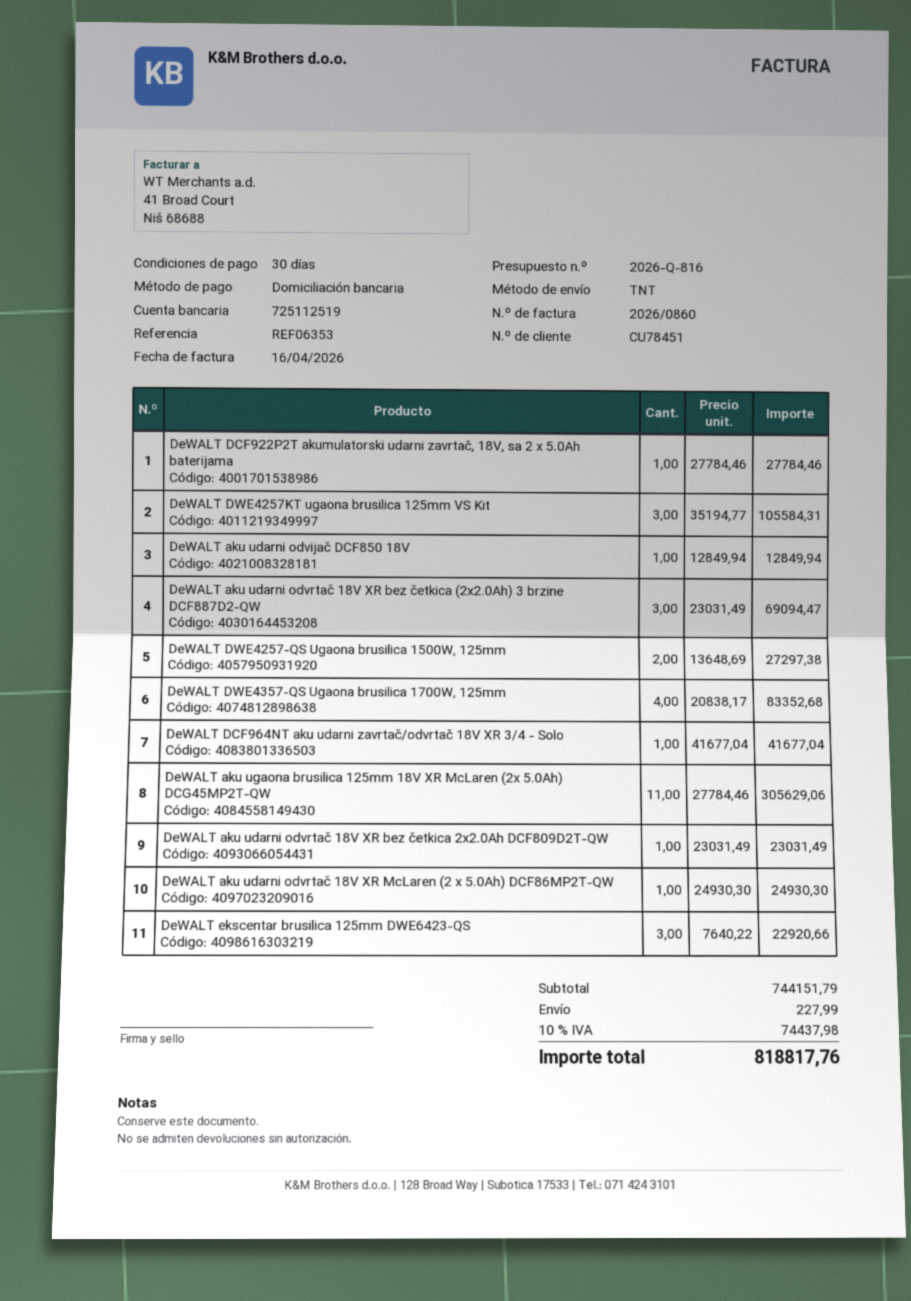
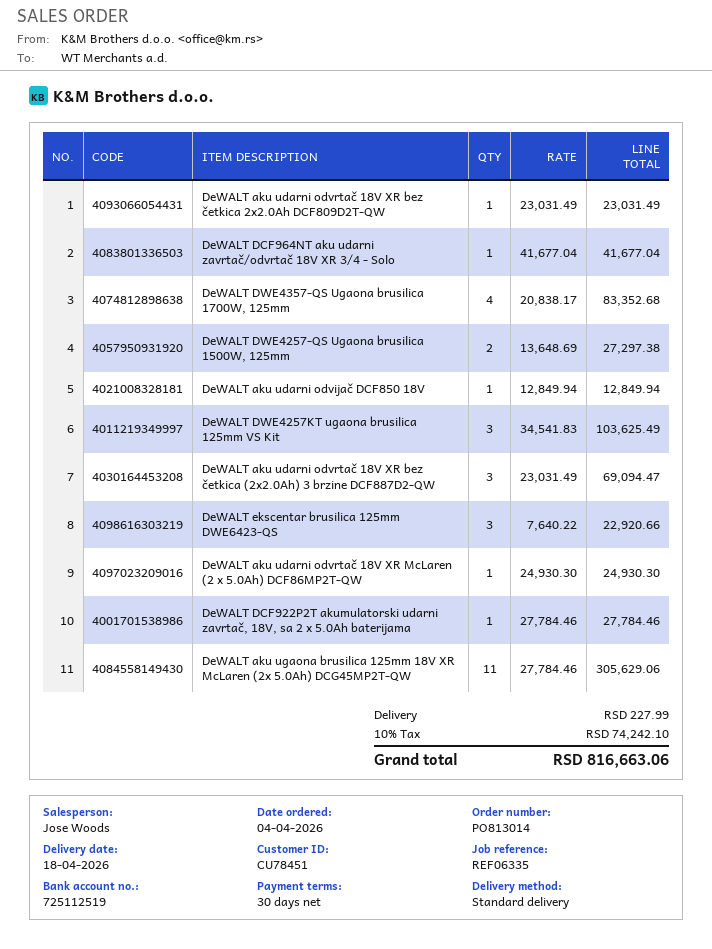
reference: REF06353 -> REF06335
shipping method: TNT -> standard
DeWALT DWE4257KT ugaona brusilica 125mm VS Kit: 3 x 35194.77 = 105584.31 -> 3 x 34541.83 = 103625.49
tax: 10% = 74437.98 -> 10% = 74242.10
total: 818817.76 -> 816663.06

